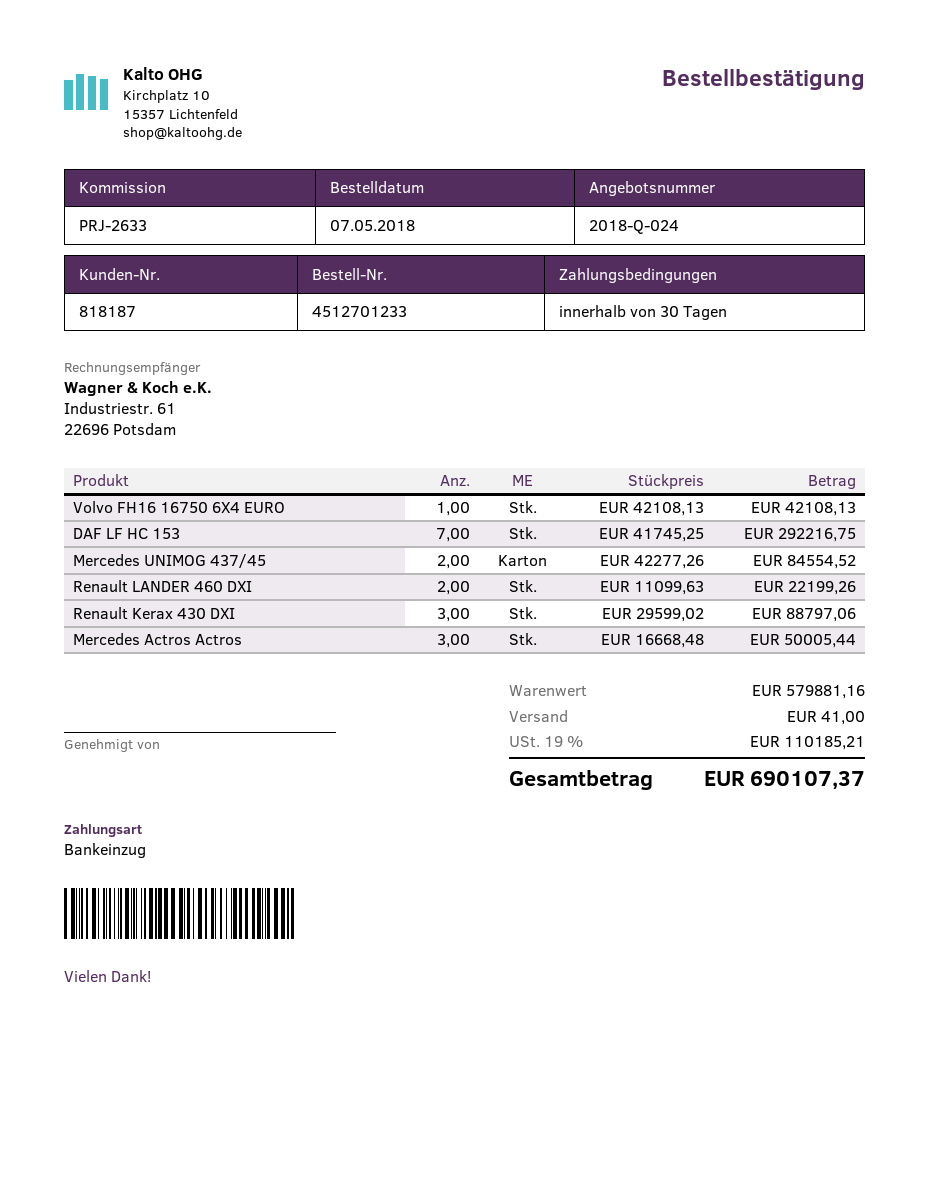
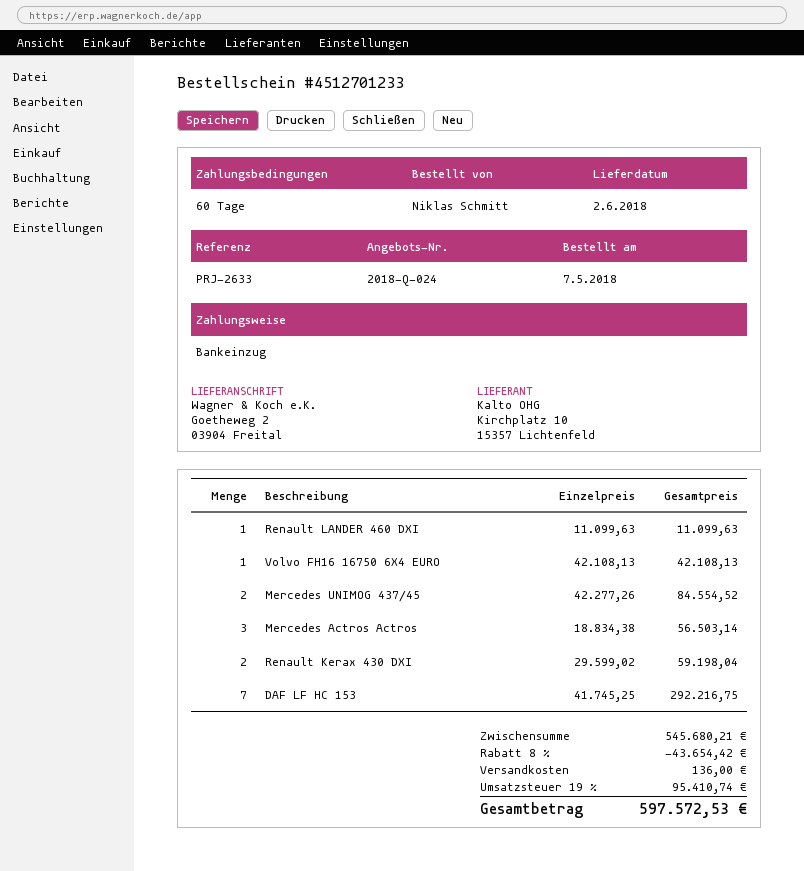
payment terms: 30 days -> 60 days
Renault LANDER 460 DXI: 2 x 11099.63 = 22199.26 -> 1 x 11099.63 = 11099.63
Renault Kerax 430 DXI: 3 x 29599.02 = 88797.06 -> 2 x 29599.02 = 59198.04
Mercedes Actros Actros: 3 x 16668.48 = 50005.44 -> 3 x 18834.38 = 56503.14
subtotal: 579881.16 -> 545680.21
discount: none -> 8% = 43654.42
shipping: 41.00 -> 136.00
tax: 19% = 110185.21 -> 19% = 95410.74
total: 690107.37 -> 597572.53

